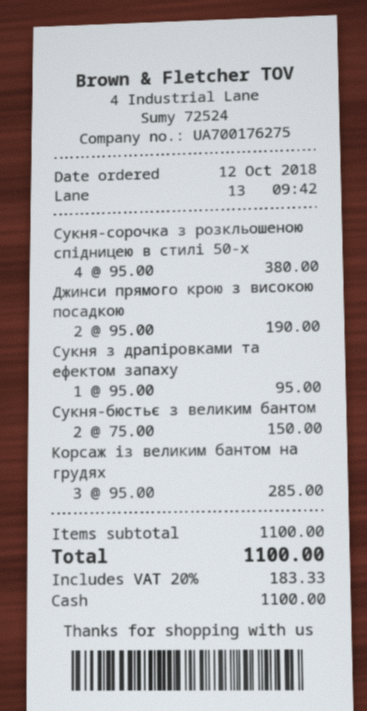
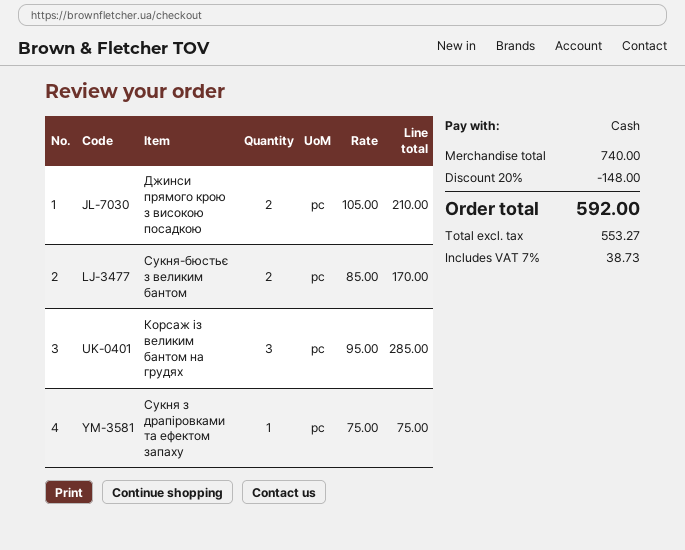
Сукня-сорочка з розкльошеною спідницею в стилі 50-х: 4 x 95.00 = 380.00 -> none
Джинси прямого крою з високою посадкою: 2 x 95.00 = 190.00 -> 2 x 105.00 = 210.00
Сукня з драпіровками та ефектом запаху: 1 x 95.00 = 95.00 -> 1 x 75.00 = 75.00
Сукня-бюстьє з великим бантом: 2 x 75.00 = 150.00 -> 2 x 85.00 = 170.00
subtotal: 1100.00 -> 740.00
discount: none -> 20% = 148.00
tax: 20% = 183.33 -> 7% = 38.73
total: 1100.00 -> 592.00

